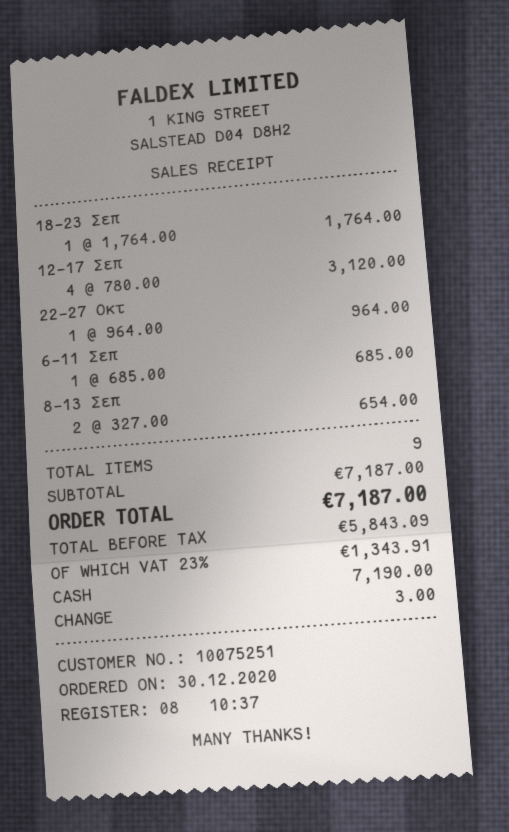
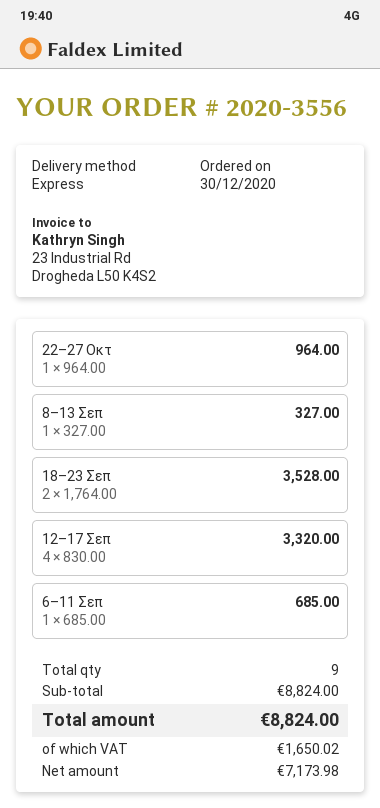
18–23 Σεπ: 1 x 1764.00 = 1764.00 -> 2 x 1764.00 = 3528.00
12–17 Σεπ: 4 x 780.00 = 3120.00 -> 4 x 830.00 = 3320.00
8–13 Σεπ: 2 x 327.00 = 654.00 -> 1 x 327.00 = 327.00
subtotal: 7187.00 -> 8824.00
net: 5843.09 -> 7173.98
tax: 1343.91 -> 1650.02
total: 7187.00 -> 8824.00

